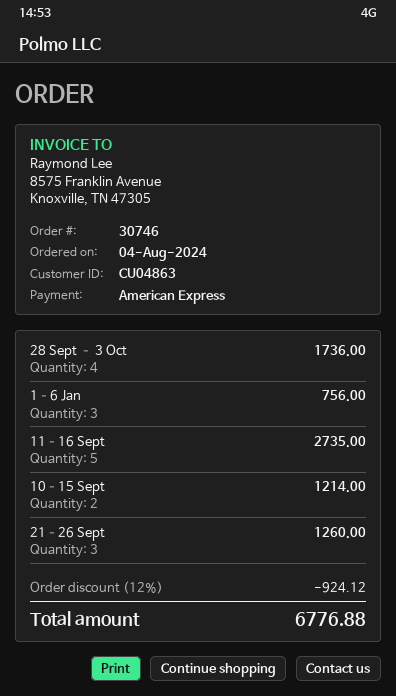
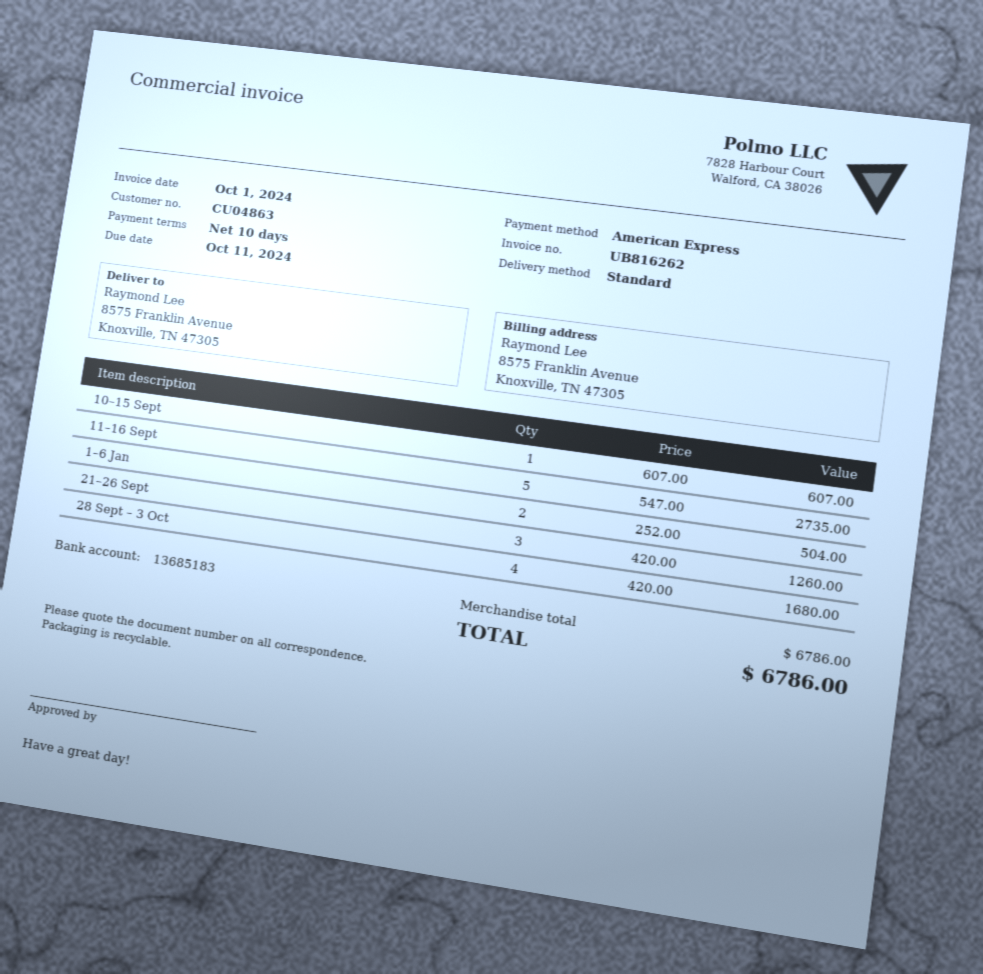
28 Sept – 3 Oct: 4 for 1736.00 -> 4 for 1680.00
1–6 Jan: 3 for 756.00 -> 2 for 504.00
10–15 Sept: 2 for 1214.00 -> 1 for 607.00
discount: 12% = 924.12 -> none
total: 6776.88 -> 6786.00

